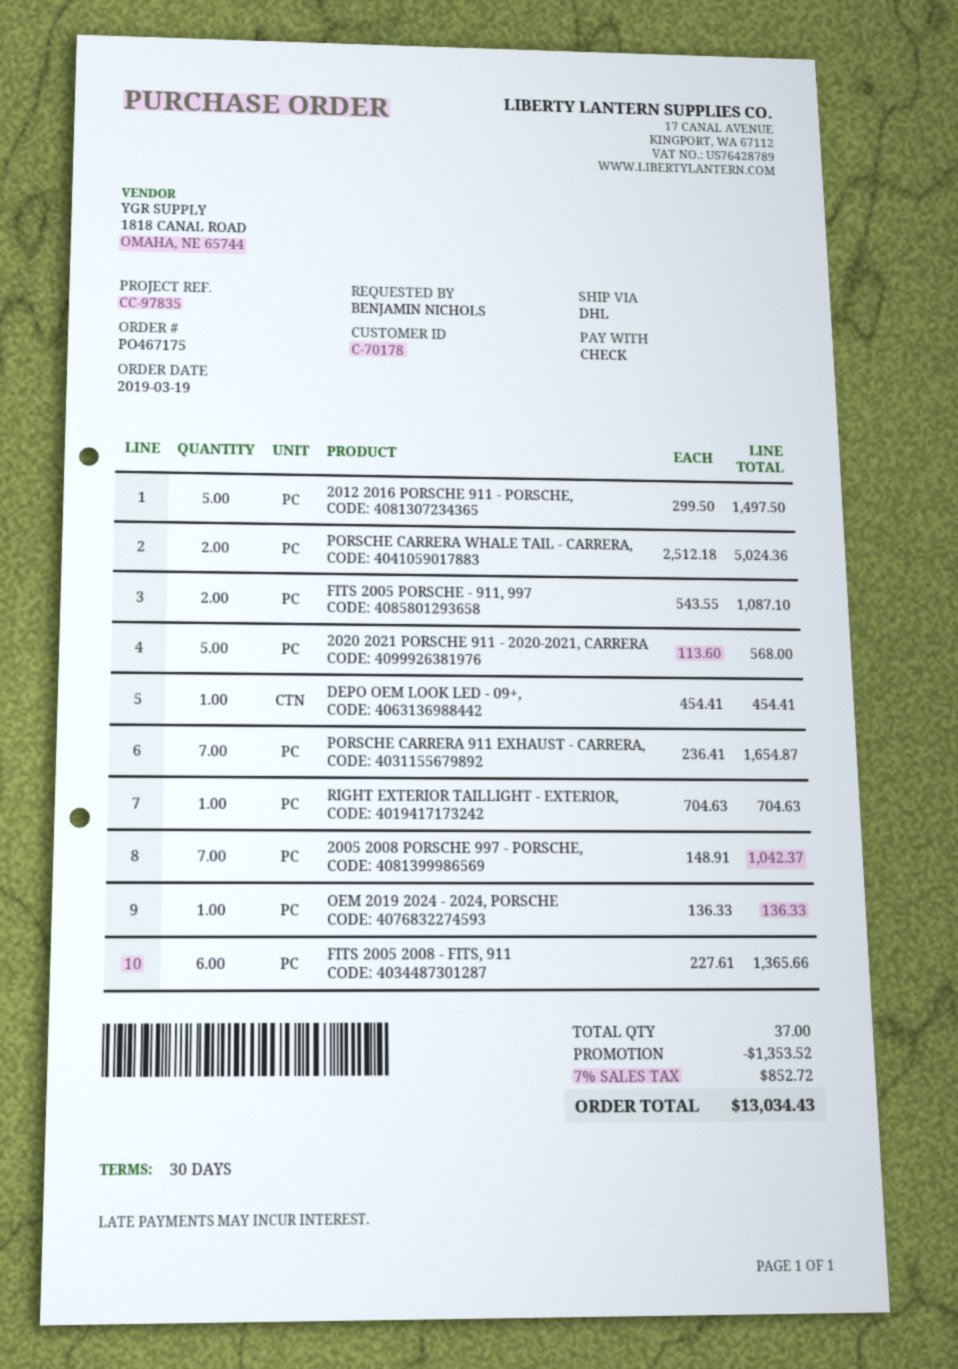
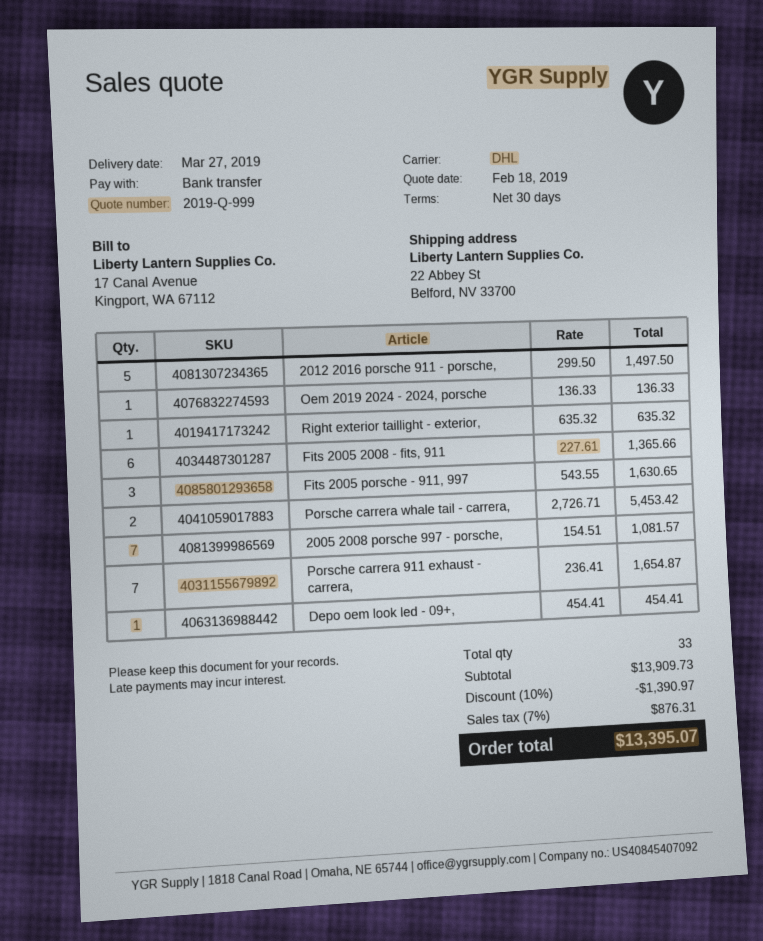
payment method: cheque -> bank transfer
PORSCHE CARRERA WHALE TAIL - CARRERA,: 2 x 2512.18 = 5024.36 -> 2 x 2726.71 = 5453.42
FITS 2005 PORSCHE - 911, 997: 2 x 543.55 = 1087.10 -> 3 x 543.55 = 1630.65
2020 2021 PORSCHE 911 - 2020-2021, CARRERA: 5 x 113.60 = 568.00 -> none
RIGHT EXTERIOR TAILLIGHT - EXTERIOR,: 1 x 704.63 = 704.63 -> 1 x 635.32 = 635.32
2005 2008 PORSCHE 997 - PORSCHE,: 7 x 148.91 = 1042.37 -> 7 x 154.51 = 1081.57
total quantity: 37 -> 33
discount: 1353.52 -> 1390.97
tax: 7% = 852.72 -> 7% = 876.31
total: 13034.43 -> 13395.07

